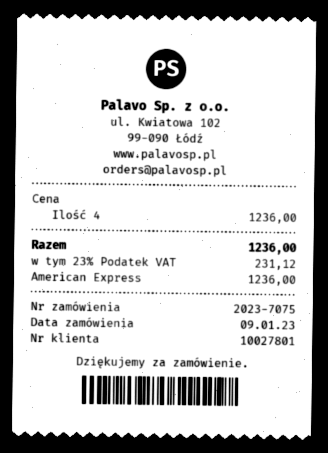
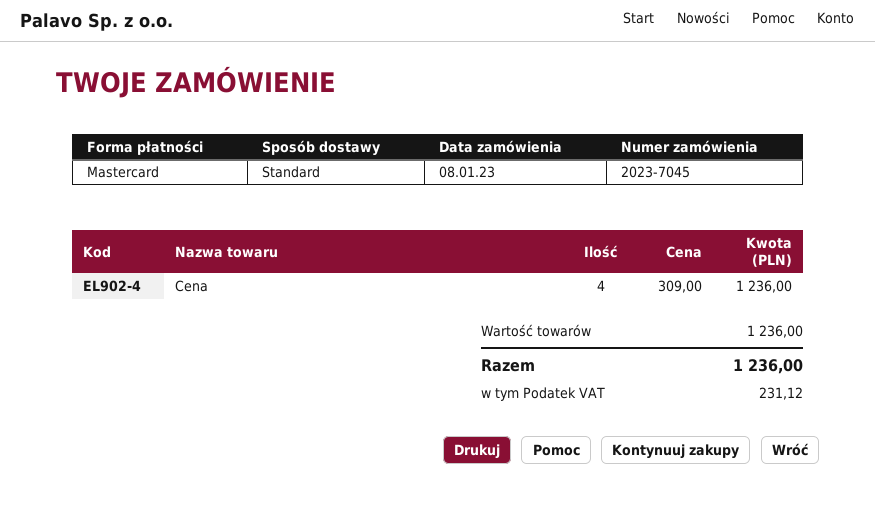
order number: 2023-7075 -> 2023-7045
order date: 2023-01-09 -> 2023-01-08
payment method: American Express -> Mastercard

